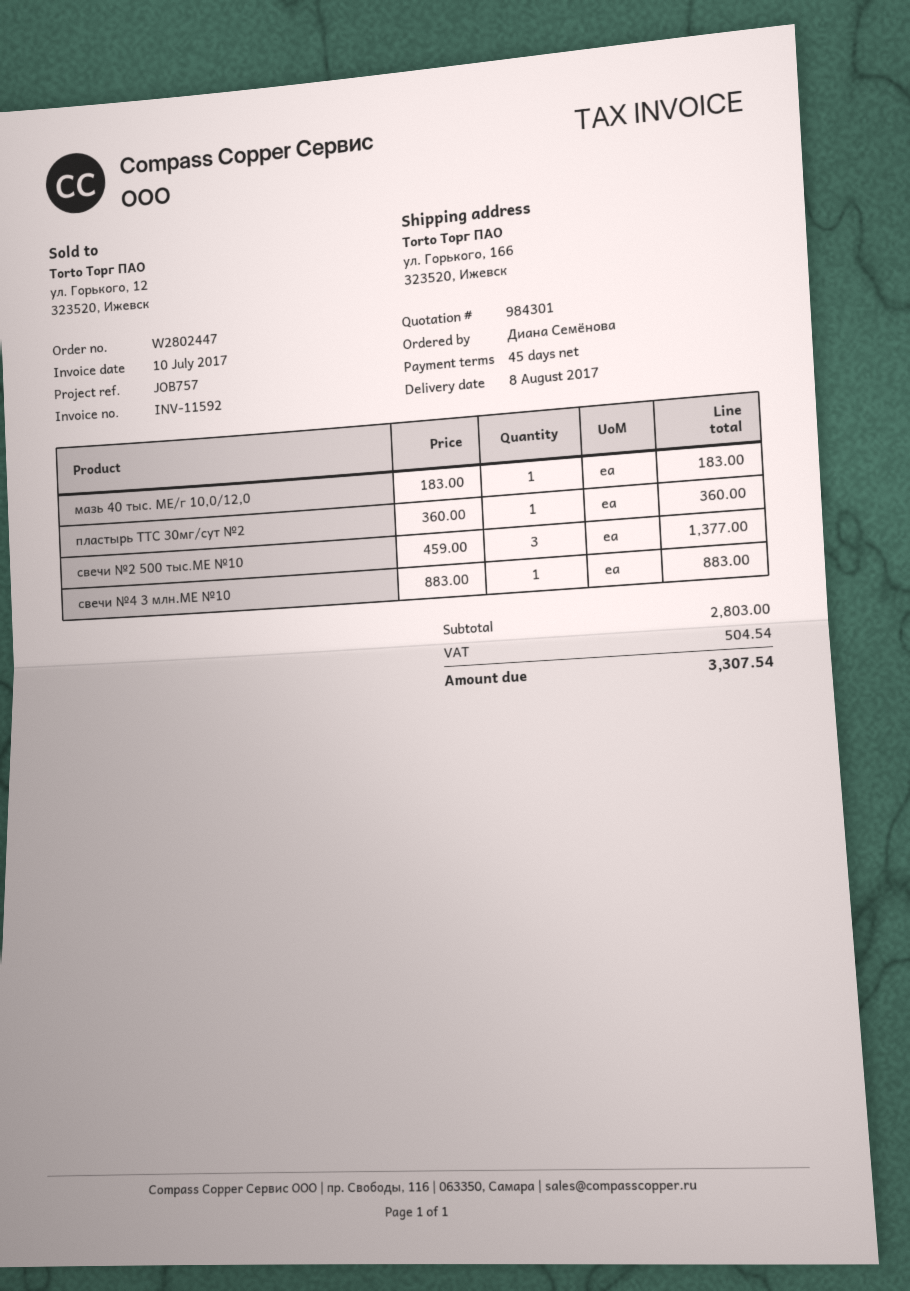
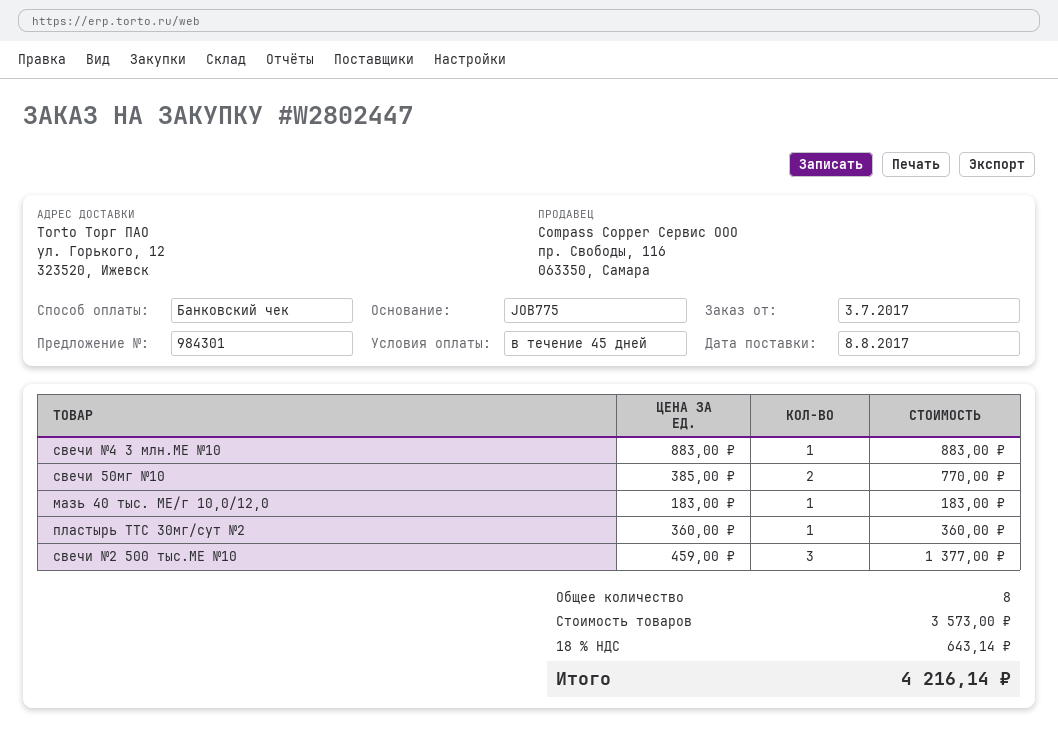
reference: JOB757 -> JOB775
ship to: ул. Горького, 166, 323520, Ижевск -> ул. Горького, 12, 323520, Ижевск
свечи 50мг №10: none -> 2 x 385.00 = 770.00
subtotal: 2803.00 -> 3573.00
tax: 504.54 -> 643.14
total: 3307.54 -> 4216.14

